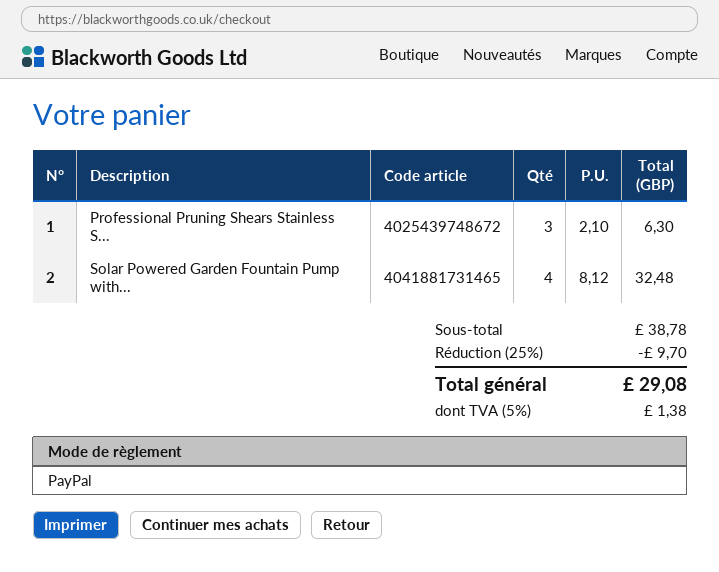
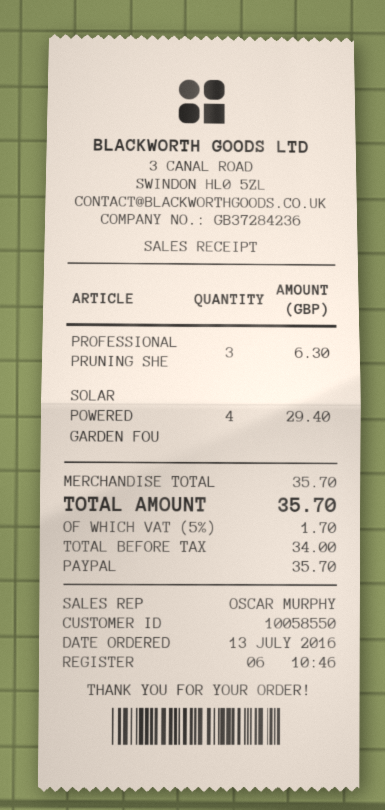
Solar Powered Garden Fountain Pump with...: 4 for 32.48 -> 4 for 29.40
subtotal: 38.78 -> 35.70
discount: 25% = 9.70 -> none
tax: 5% = 1.38 -> 5% = 1.70
total: 29.08 -> 35.70

